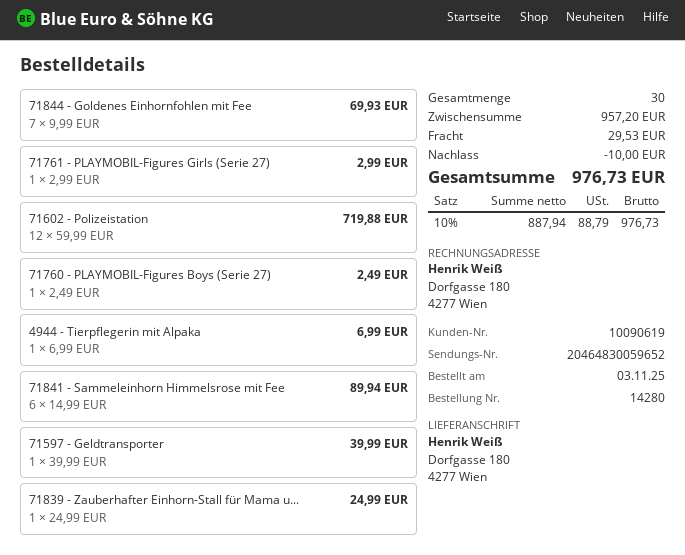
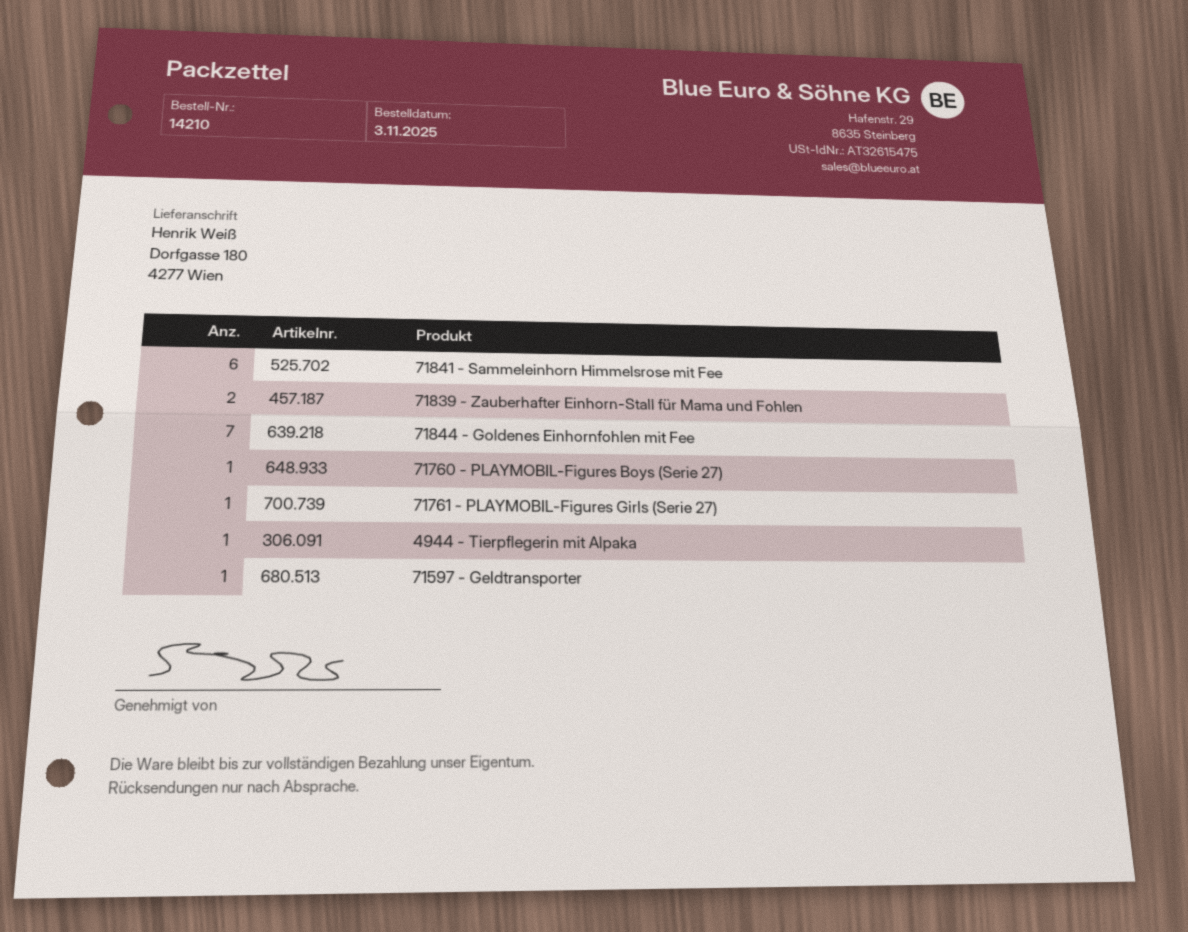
order number: 14280 -> 14210
71602 - Polizeistation: 12 -> none
71839 - Zauberhafter Einhorn-Stall für Mama u...: 1 -> 2

